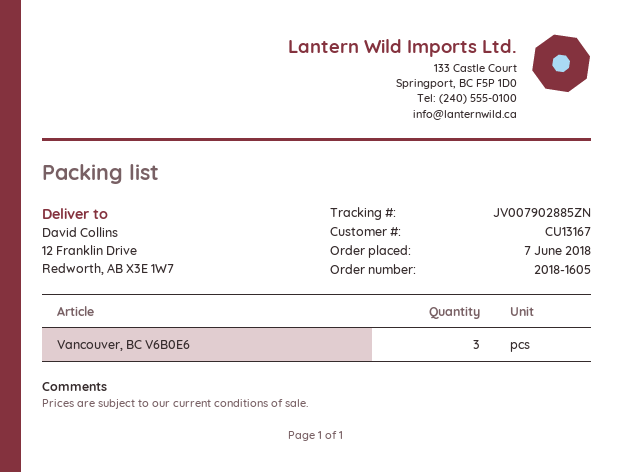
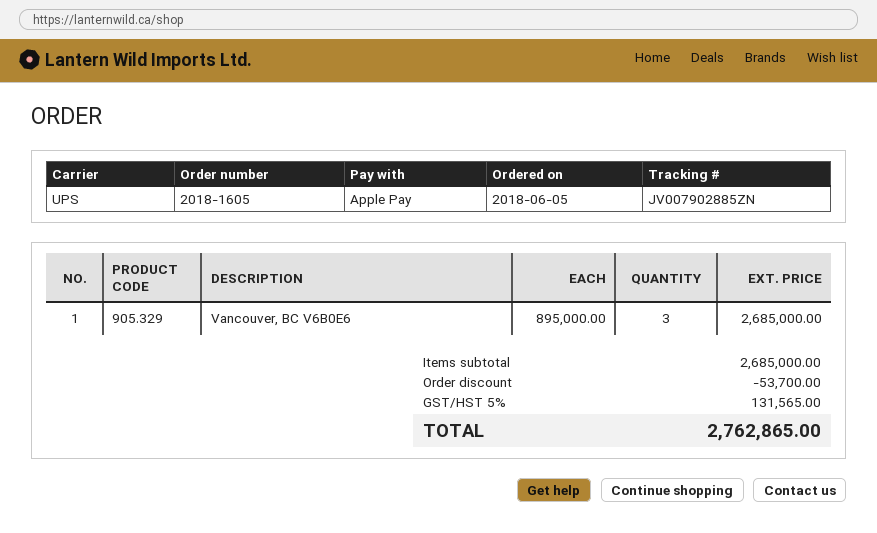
order date: 2018-06-07 -> 2018-06-05

